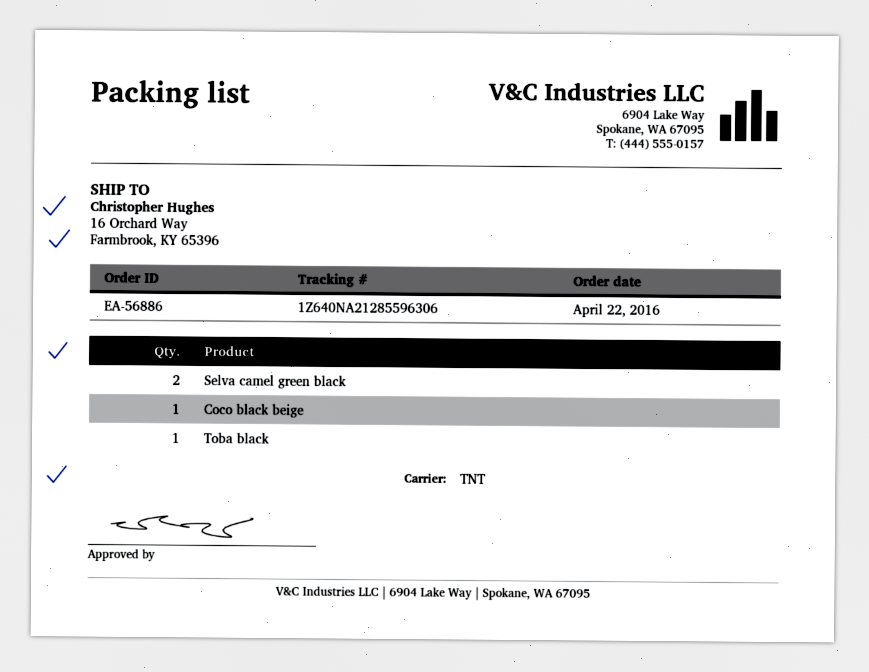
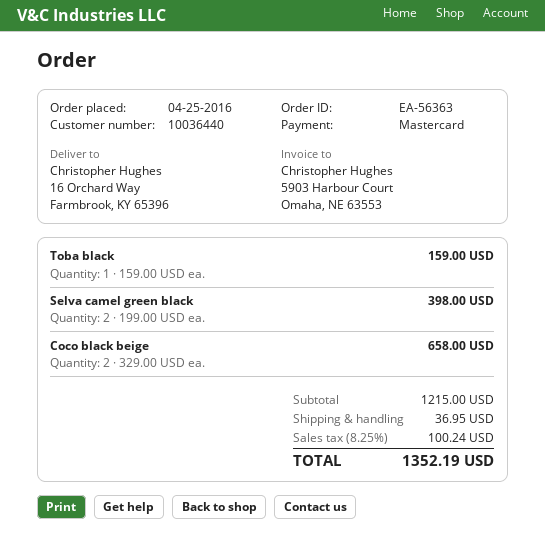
order number: EA-56886 -> EA-56363
order date: 2016-04-22 -> 2016-04-25
Coco black beige: 1 -> 2

